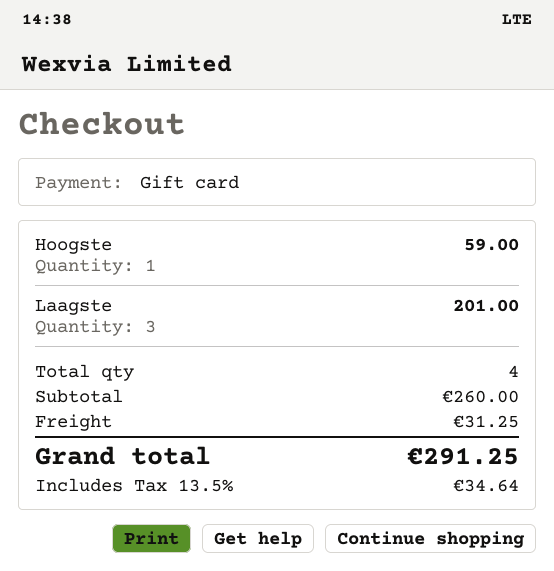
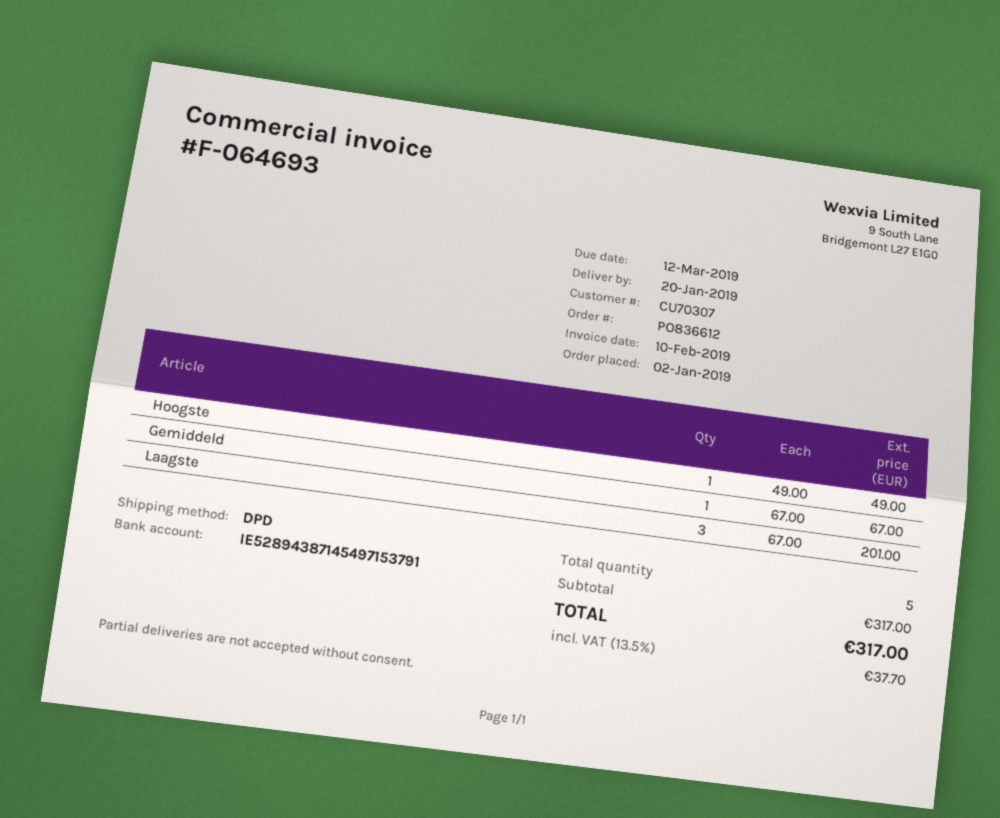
Hoogste: 1 for 59.00 -> 1 for 49.00
Gemiddeld: none -> 1 for 67.00
total quantity: 4 -> 5
subtotal: 260.00 -> 317.00
shipping: 31.25 -> none
tax: 13.5% = 34.64 -> 13.5% = 37.70
total: 291.25 -> 317.00

